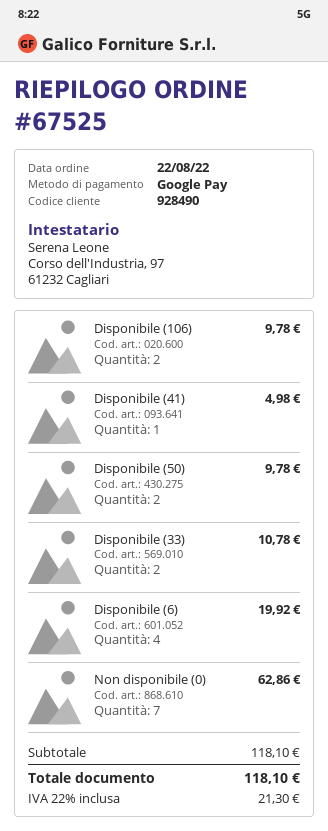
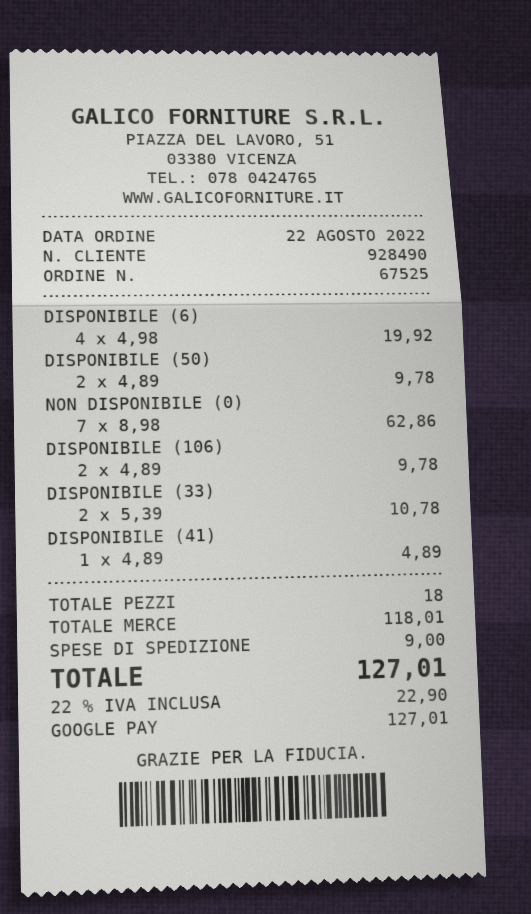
Disponibile (41): 1 for 4.98 -> 1 for 4.89
subtotal: 118.10 -> 118.01
shipping: none -> 9.00
tax: 22% = 21.30 -> 22% = 22.90
total: 118.10 -> 127.01

